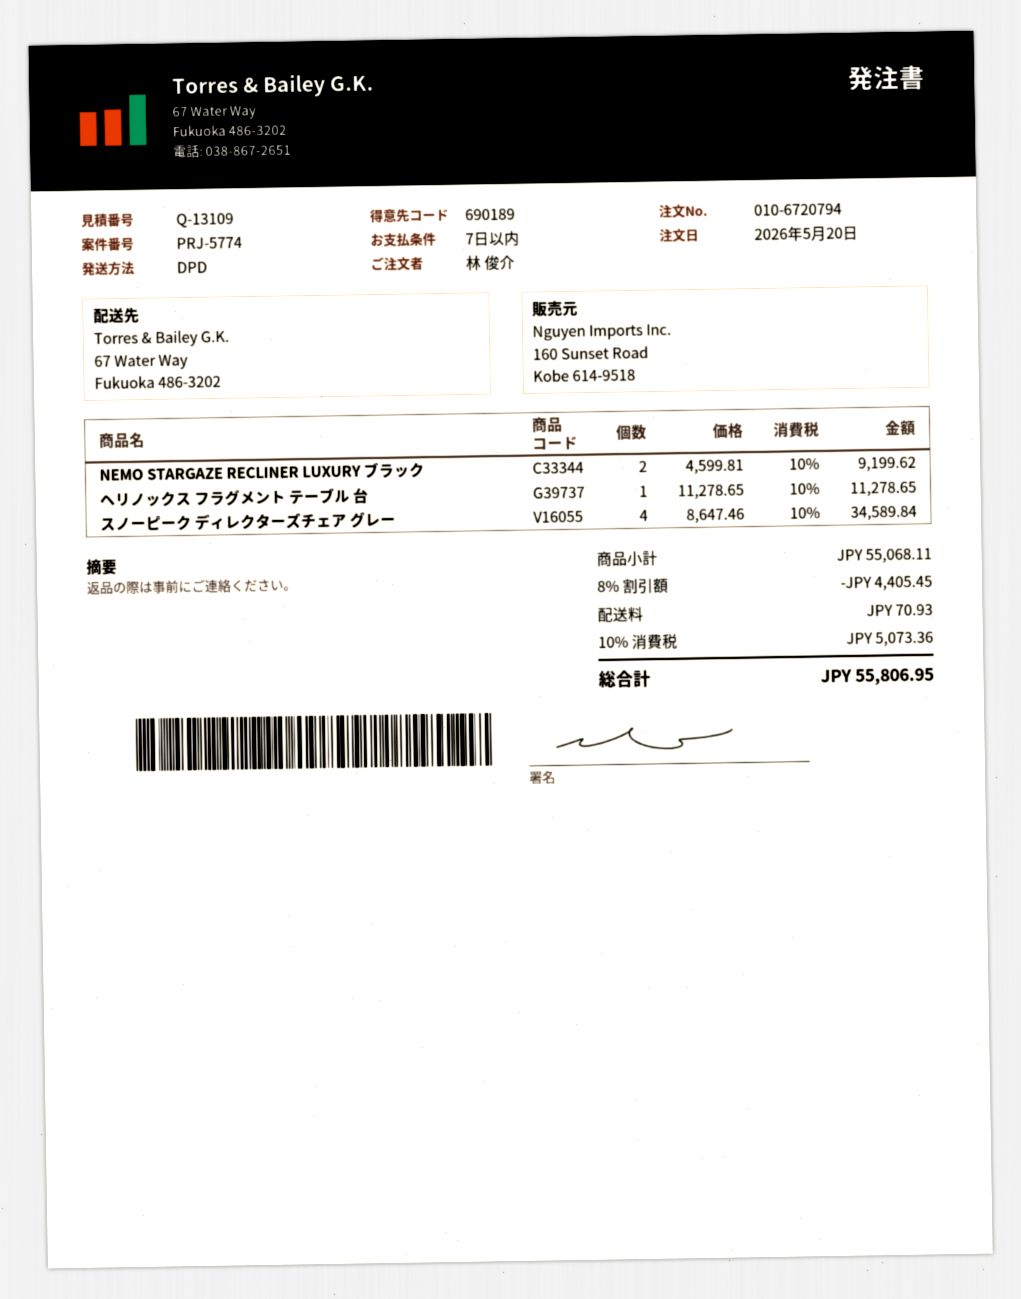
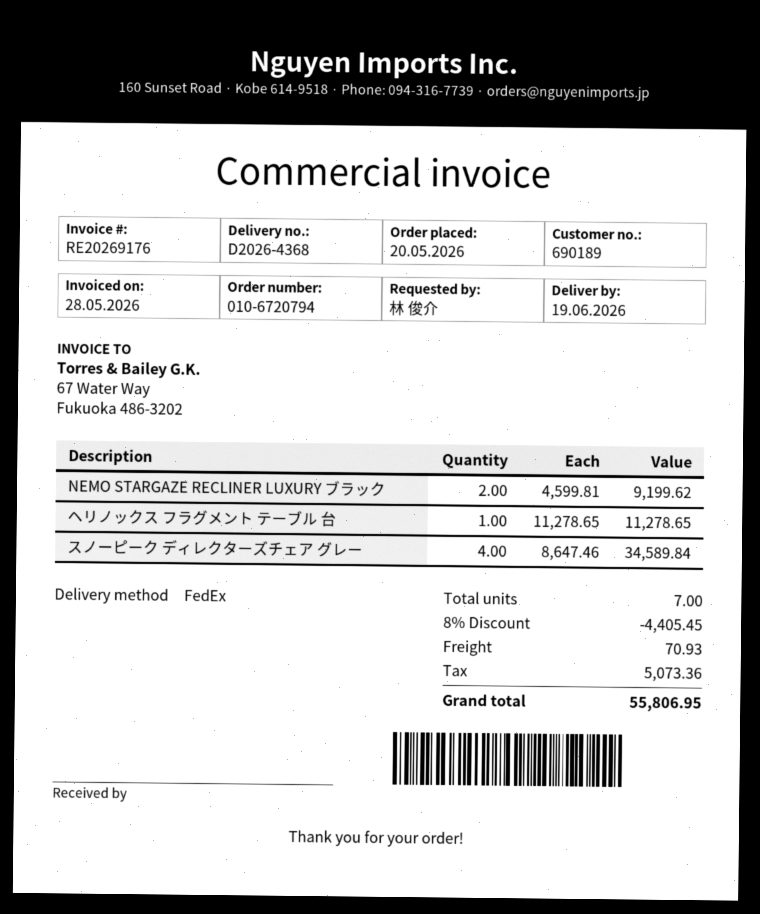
shipping method: DPD -> FedEx

